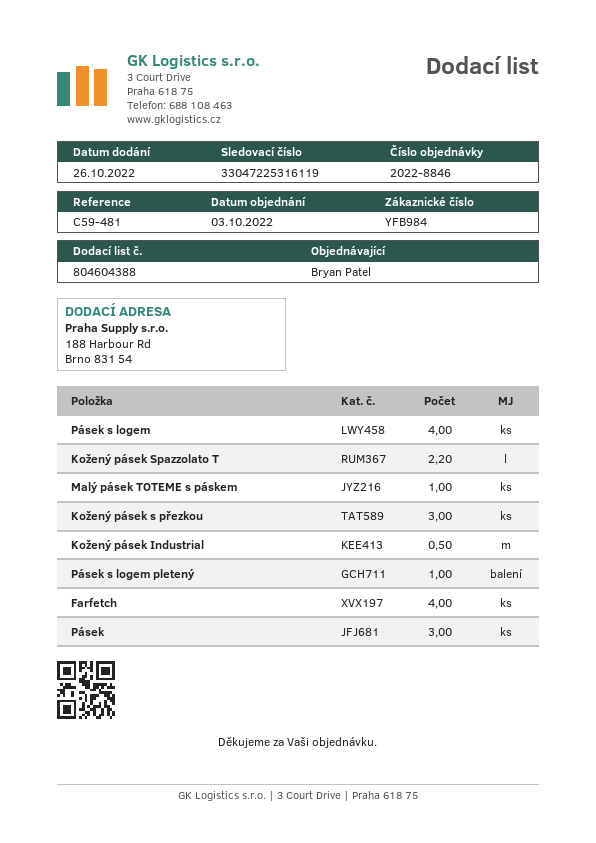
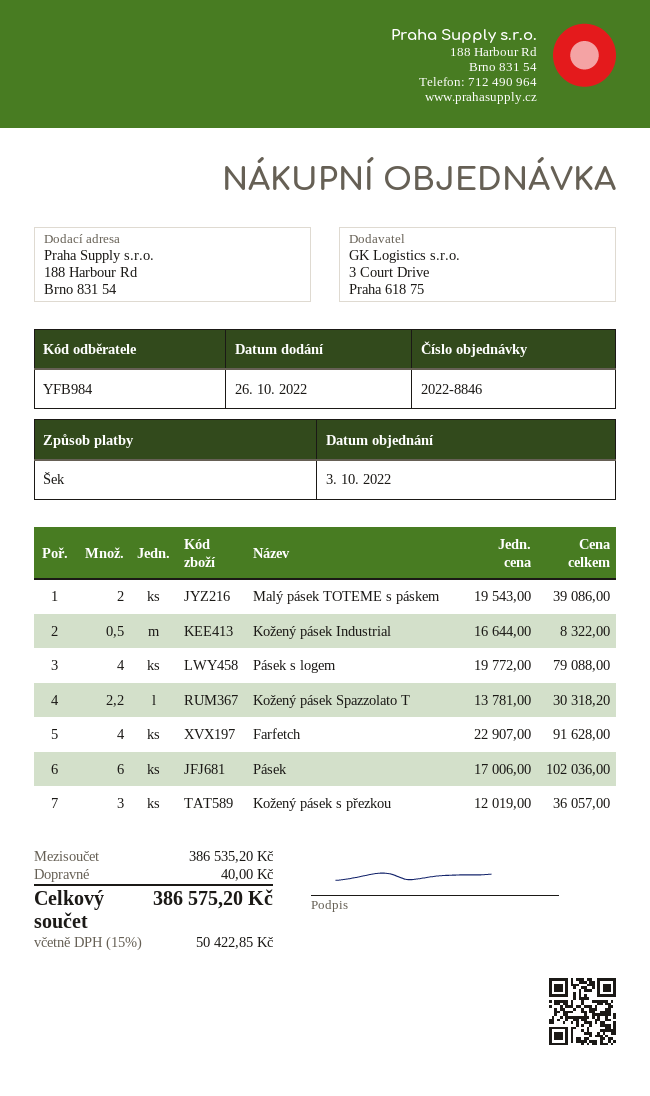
Malý pásek TOTEME s páskem: 1 -> 2
Pásek s logem pletený: 1 -> none
Pásek: 3 -> 6

